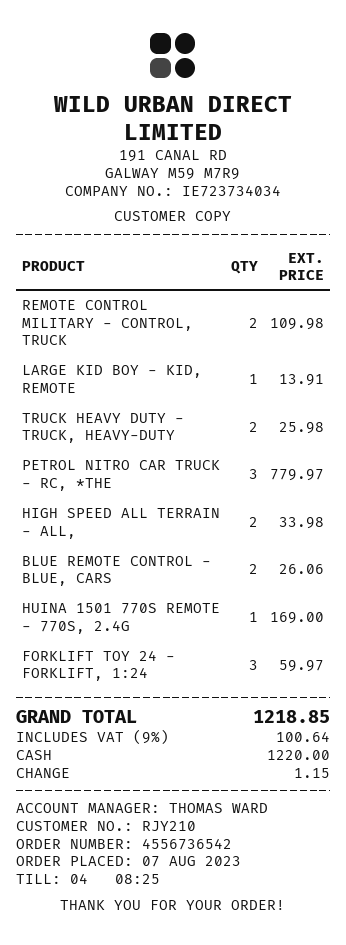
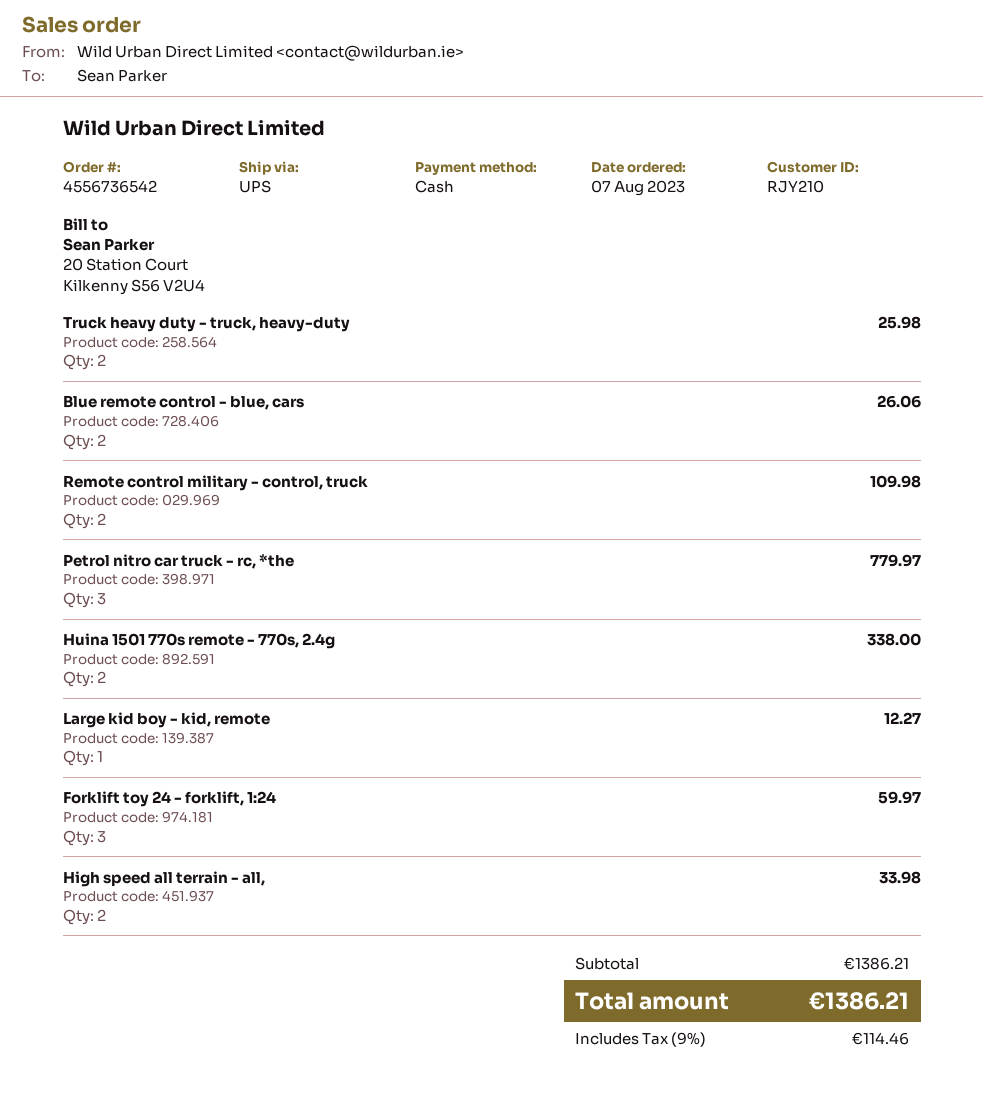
LARGE KID BOY - KID, REMOTE: 1 for 13.91 -> 1 for 12.27
HUINA 1501 770S REMOTE - 770S, 2.4G: 1 for 169.00 -> 2 for 338.00
tax: 9% = 100.64 -> 9% = 114.46
total: 1218.85 -> 1386.21

